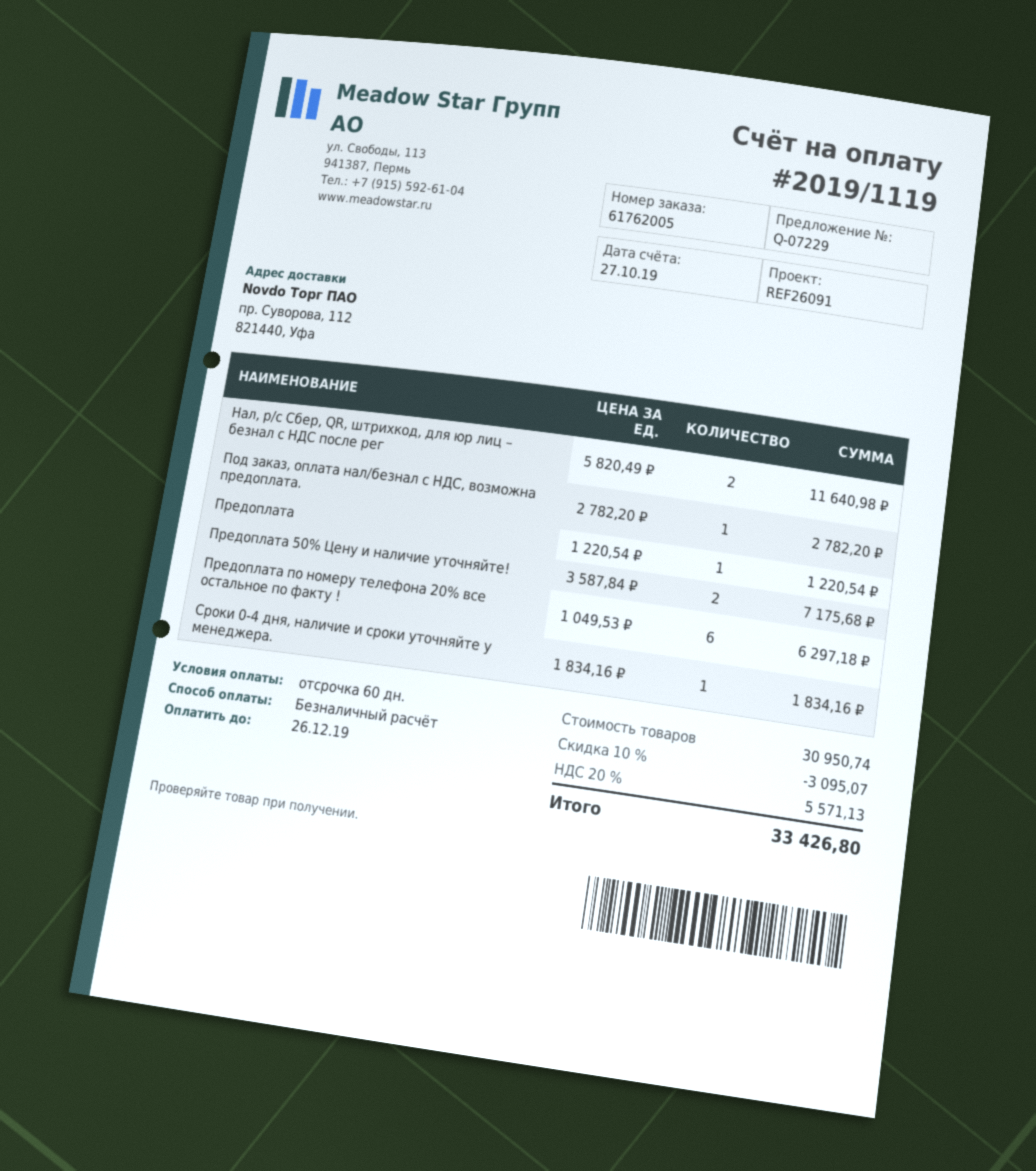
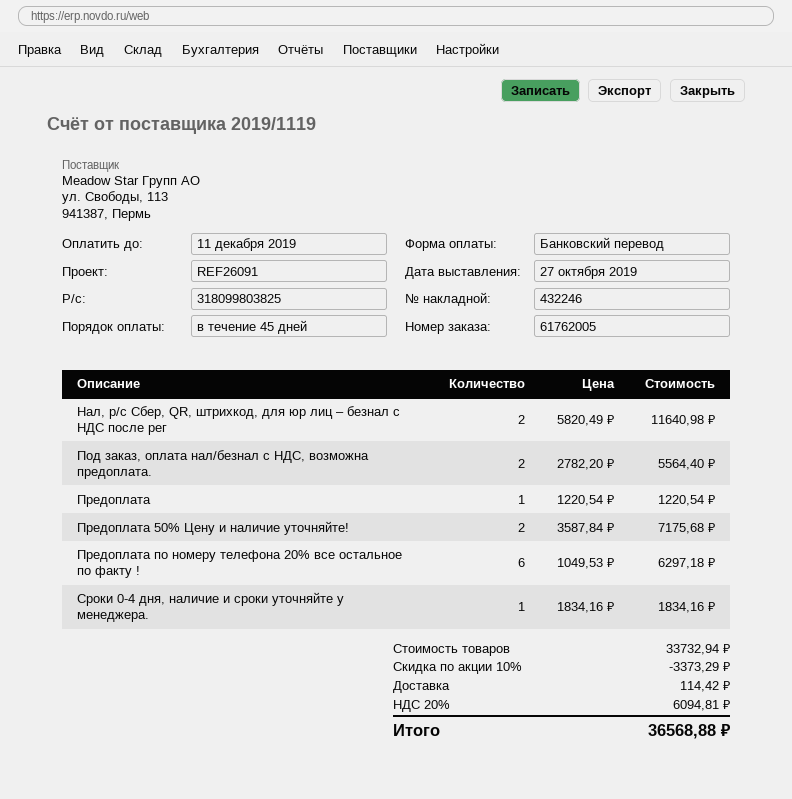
payment terms: 60 days -> 45 days
due date: 2019-12-26 -> 2019-12-11
Под заказ, оплата нал/безнал с НДС, возможна предоплата.: 1 x 2782.20 = 2782.20 -> 2 x 2782.20 = 5564.40
subtotal: 30950.74 -> 33732.94
discount: 10% = 3095.07 -> 10% = 3373.29
shipping: none -> 114.42
tax: 20% = 5571.13 -> 20% = 6094.81
total: 33426.80 -> 36568.88

